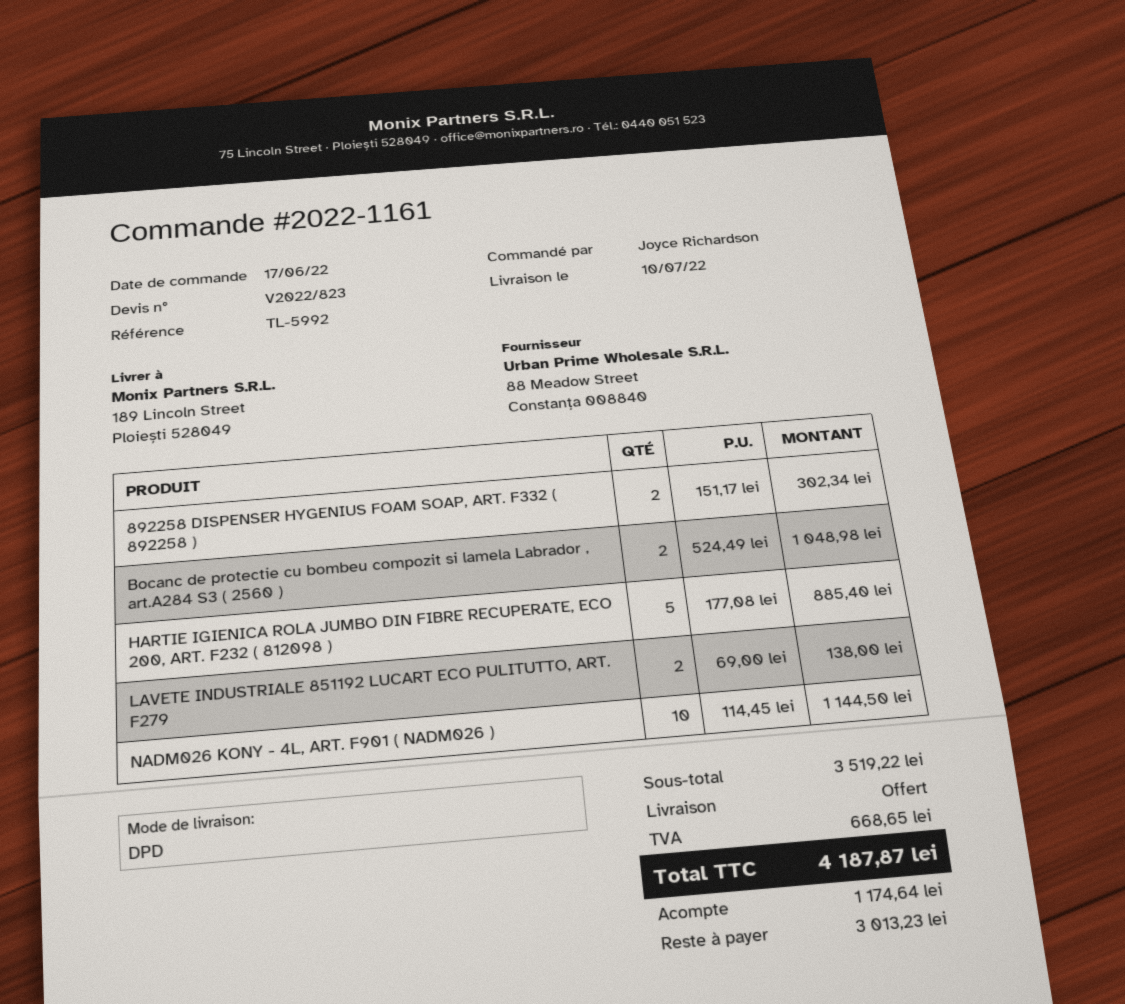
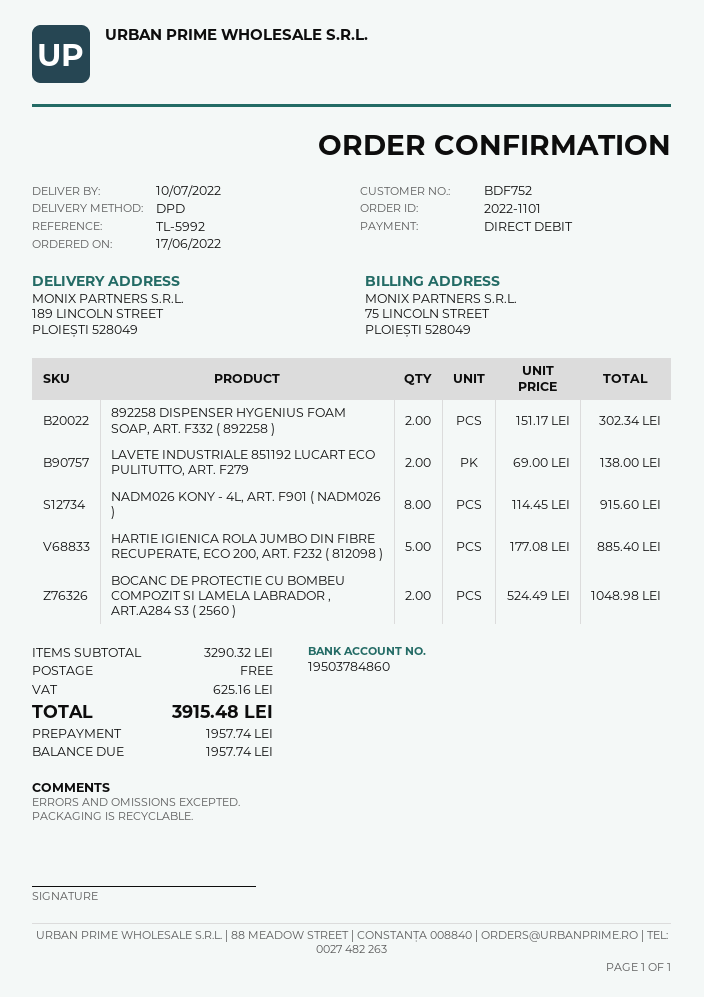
order number: 2022-1161 -> 2022-1101
NADM026 KONY - 4L, ART. F901 ( NADM026 ): 10 x 114.45 = 1144.50 -> 8 x 114.45 = 915.60
subtotal: 3519.22 -> 3290.32
tax: 668.65 -> 625.16
total: 4187.87 -> 3915.48
deposit: 1174.64 -> 1957.74
balance: 3013.23 -> 1957.74

